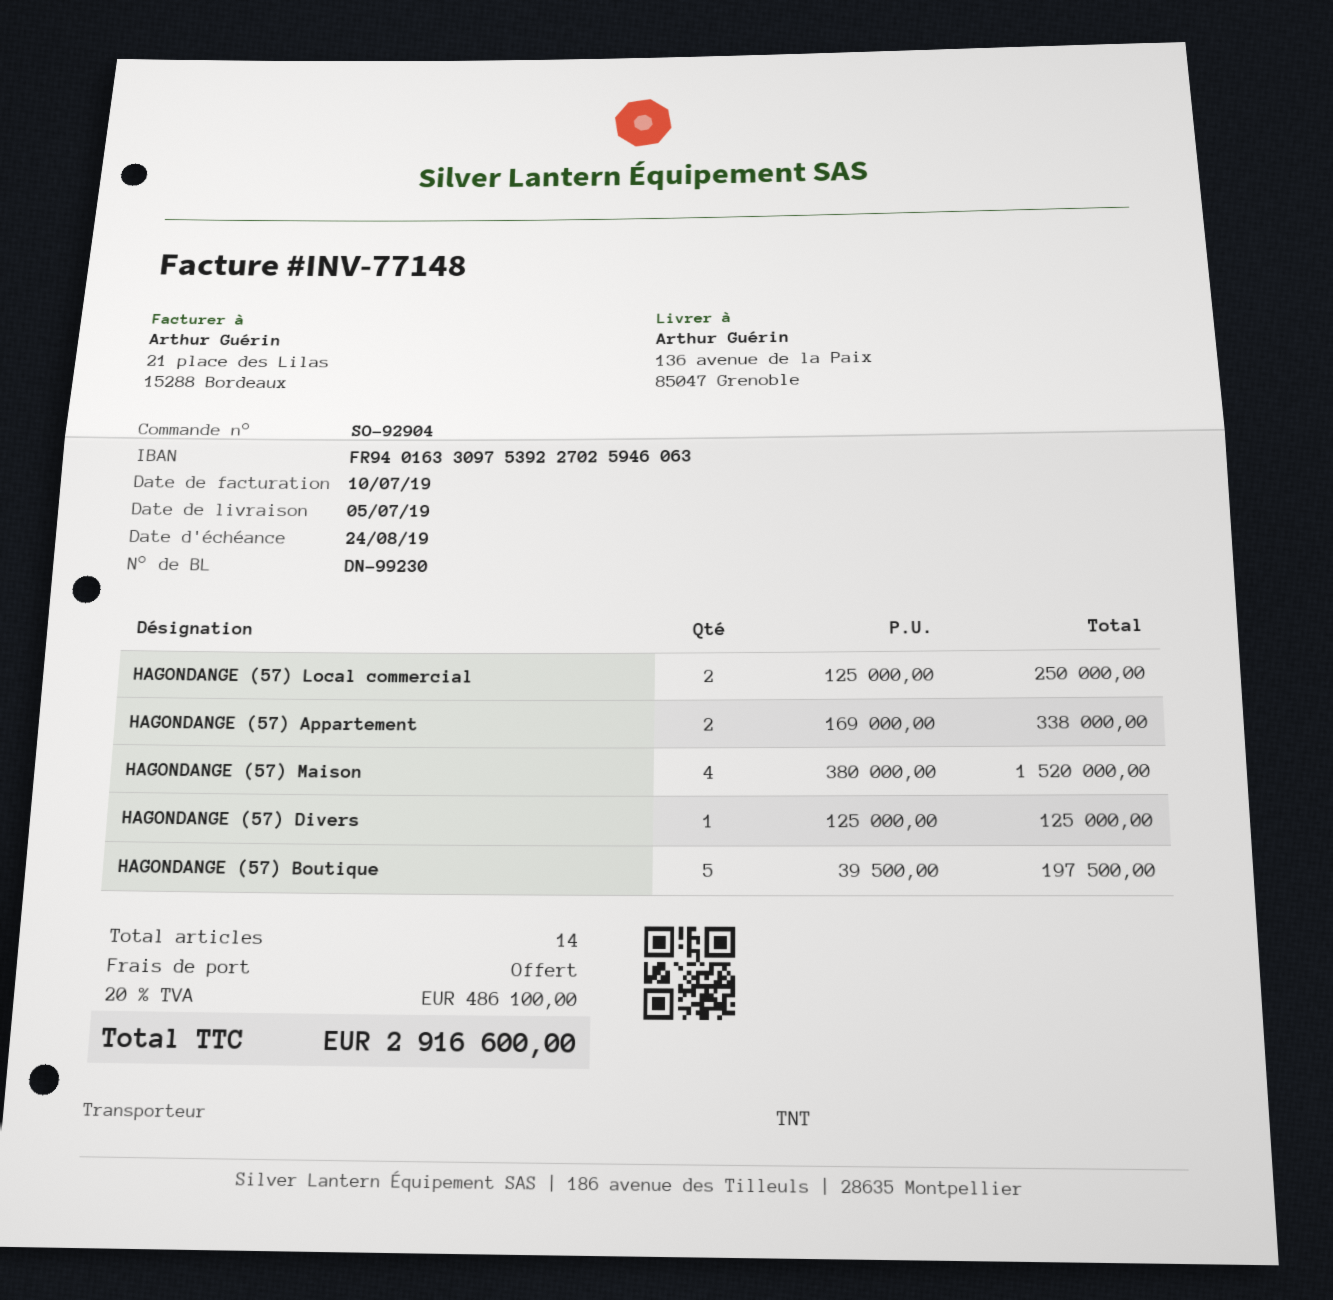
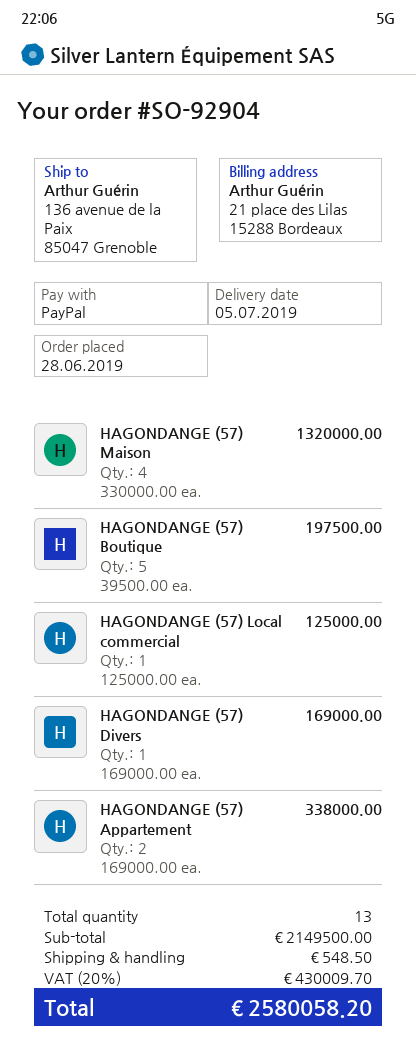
HAGONDANGE (57) Local commercial: 2 x 125000.00 = 250000.00 -> 1 x 125000.00 = 125000.00
HAGONDANGE (57) Maison: 4 x 380000.00 = 1520000.00 -> 4 x 330000.00 = 1320000.00
HAGONDANGE (57) Divers: 1 x 125000.00 = 125000.00 -> 1 x 169000.00 = 169000.00
total quantity: 14 -> 13
shipping: 0.00 -> 548.50
tax: 20% = 486100.00 -> 20% = 430009.70
total: 2916600.00 -> 2580058.20

